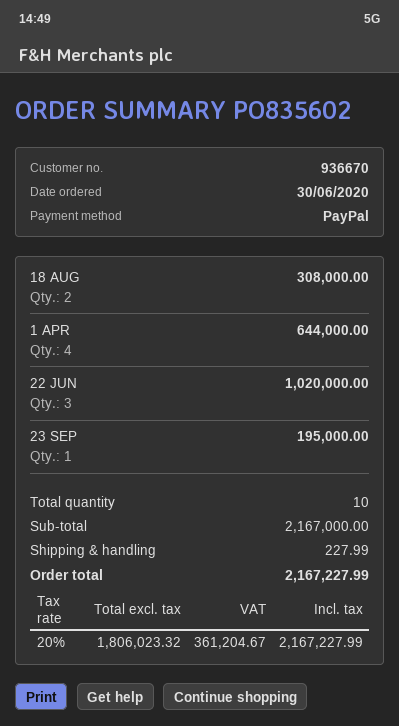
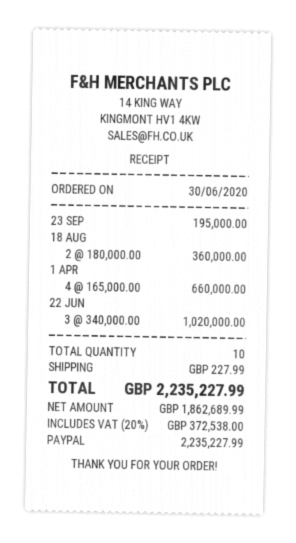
18 AUG: 2 for 308000.00 -> 2 for 360000.00
1 APR: 4 for 644000.00 -> 4 for 660000.00
net: 1806023.32 -> 1862689.99
tax: 20% = 361204.67 -> 20% = 372538.00
total: 2167227.99 -> 2235227.99

